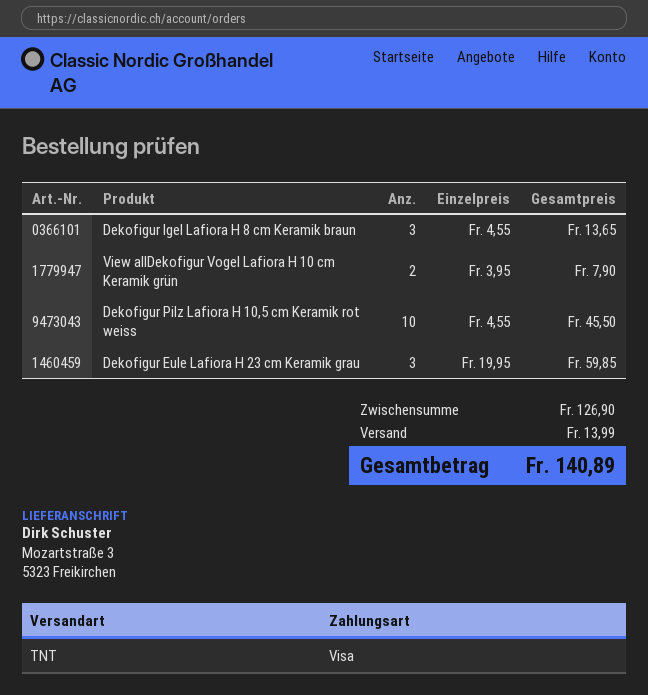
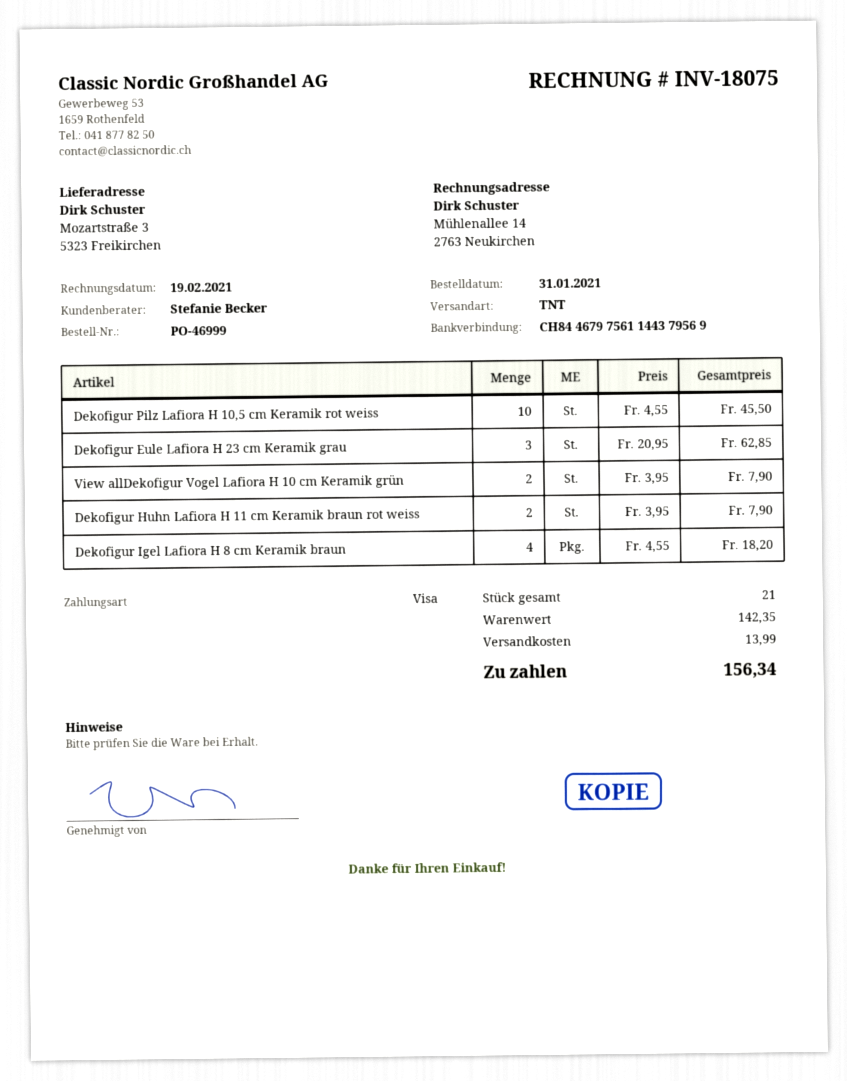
Dekofigur Igel Lafiora H 8 cm Keramik braun: 3 x 4.55 = 13.65 -> 4 x 4.55 = 18.20
Dekofigur Eule Lafiora H 23 cm Keramik grau: 3 x 19.95 = 59.85 -> 3 x 20.95 = 62.85
Dekofigur Huhn Lafiora H 11 cm Keramik braun rot weiss: none -> 2 x 3.95 = 7.90
subtotal: 126.90 -> 142.35
total: 140.89 -> 156.34

